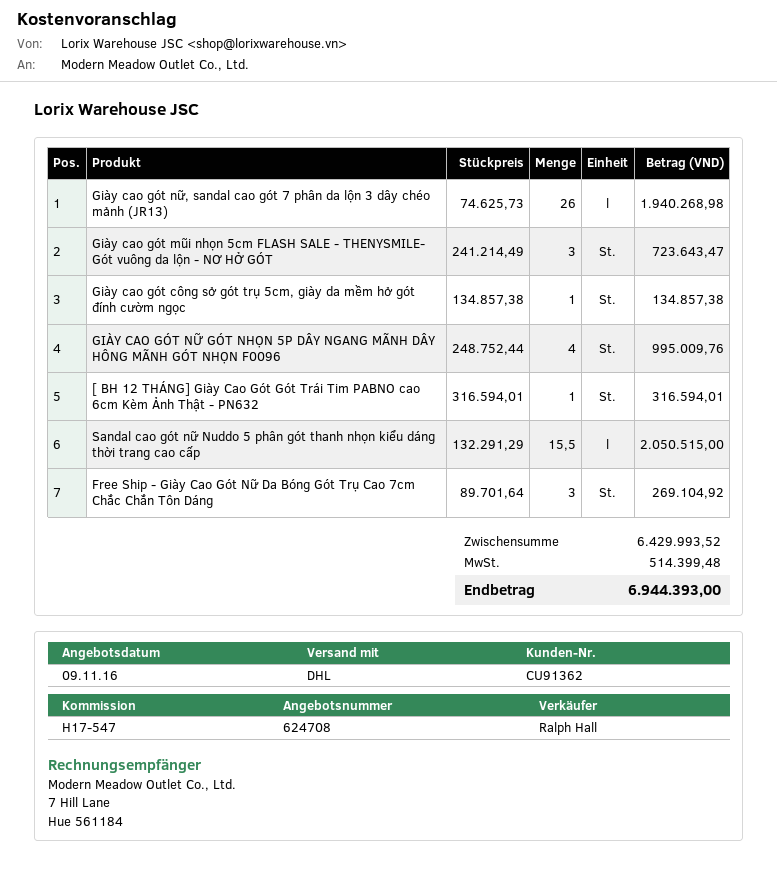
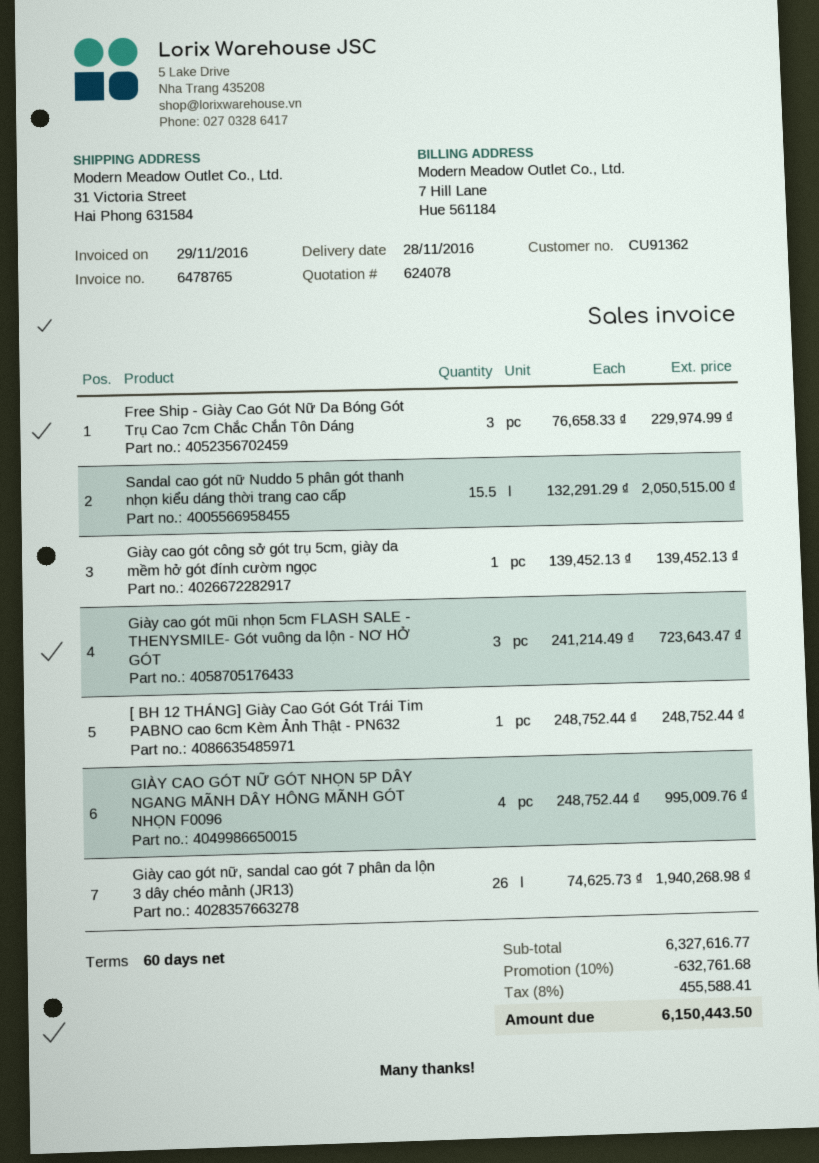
quote number: 624708 -> 624078
Giày cao gót công sở gót trụ 5cm, giày da mềm hở gót đính cườm ngọc: 1 x 134857.38 = 134857.38 -> 1 x 139452.13 = 139452.13
[ BH 12 THÁNG] Giày Cao Gót Gót Trái Tim PABNO cao 6cm Kèm Ảnh Thật - PN632: 1 x 316594.01 = 316594.01 -> 1 x 248752.44 = 248752.44
Free Ship - Giày Cao Gót Nữ Da Bóng Gót Trụ Cao 7cm Chắc Chắn Tôn Dáng: 3 x 89701.64 = 269104.92 -> 3 x 76658.33 = 229974.99
subtotal: 6429993.52 -> 6327616.77
discount: none -> 10% = 632761.68
tax: 514399.48 -> 455588.41
total: 6944393.00 -> 6150443.50

